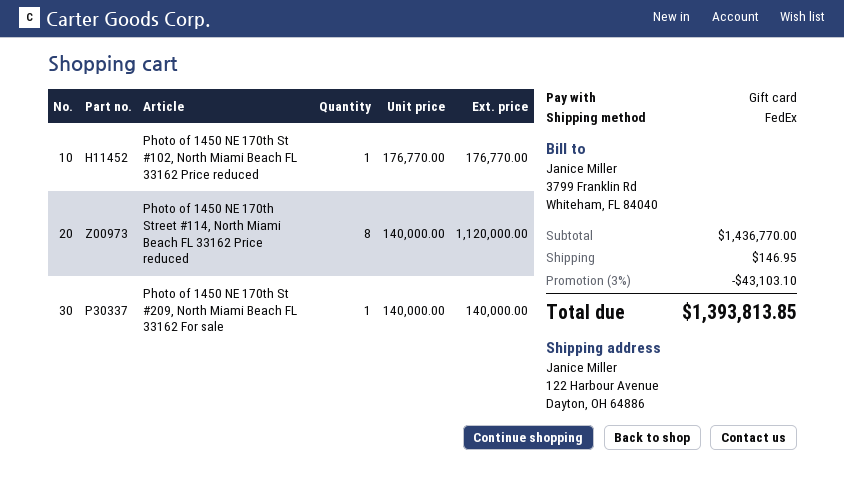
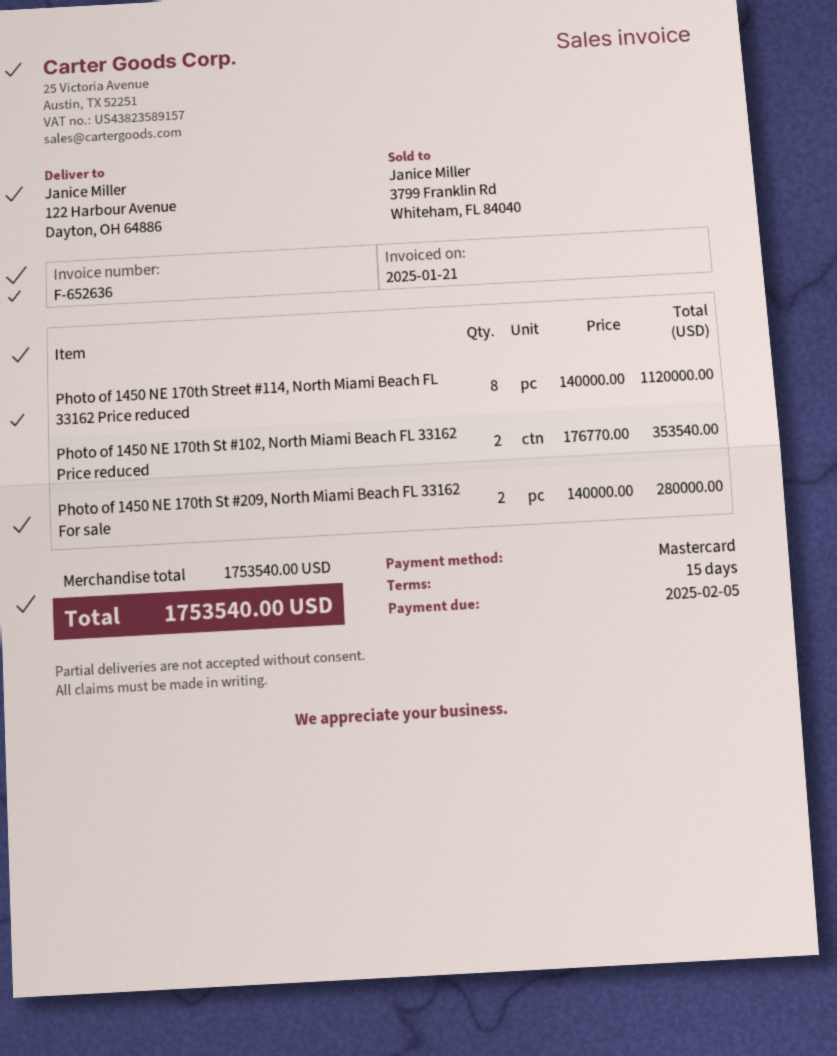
payment method: gift card -> Mastercard
Photo of 1450 NE 170th St #102, North Miami Beach FL 33162 Price reduced: 1 x 176770.00 = 176770.00 -> 2 x 176770.00 = 353540.00
Photo of 1450 NE 170th St #209, North Miami Beach FL 33162 For sale: 1 x 140000.00 = 140000.00 -> 2 x 140000.00 = 280000.00
subtotal: 1436770.00 -> 1753540.00
discount: 3% = 43103.10 -> none
shipping: 146.95 -> none
total: 1393813.85 -> 1753540.00

